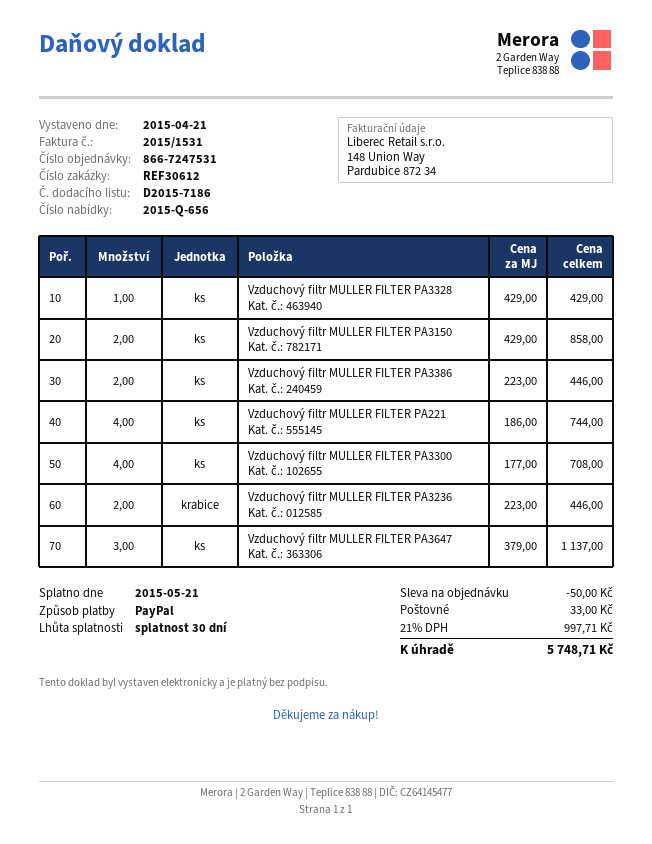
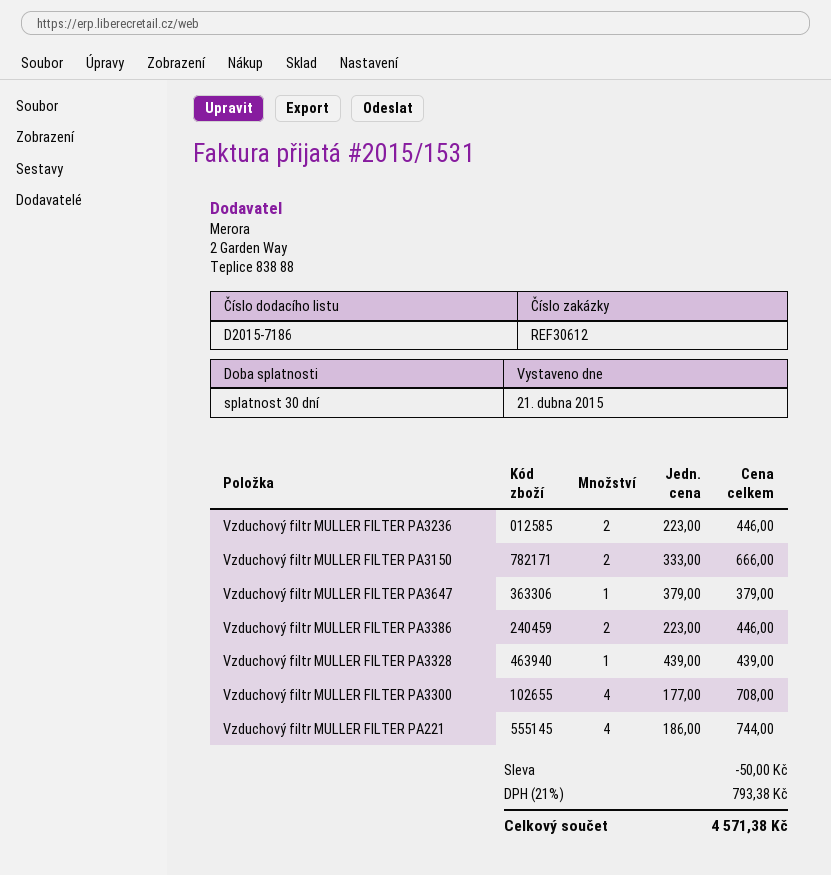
Vzduchový filtr MULLER FILTER PA3328: 1 x 429.00 = 429.00 -> 1 x 439.00 = 439.00
Vzduchový filtr MULLER FILTER PA3150: 2 x 429.00 = 858.00 -> 2 x 333.00 = 666.00
Vzduchový filtr MULLER FILTER PA3647: 3 x 379.00 = 1137.00 -> 1 x 379.00 = 379.00
shipping: 33.00 -> none
tax: 21% = 997.71 -> 21% = 793.38
total: 5748.71 -> 4571.38

